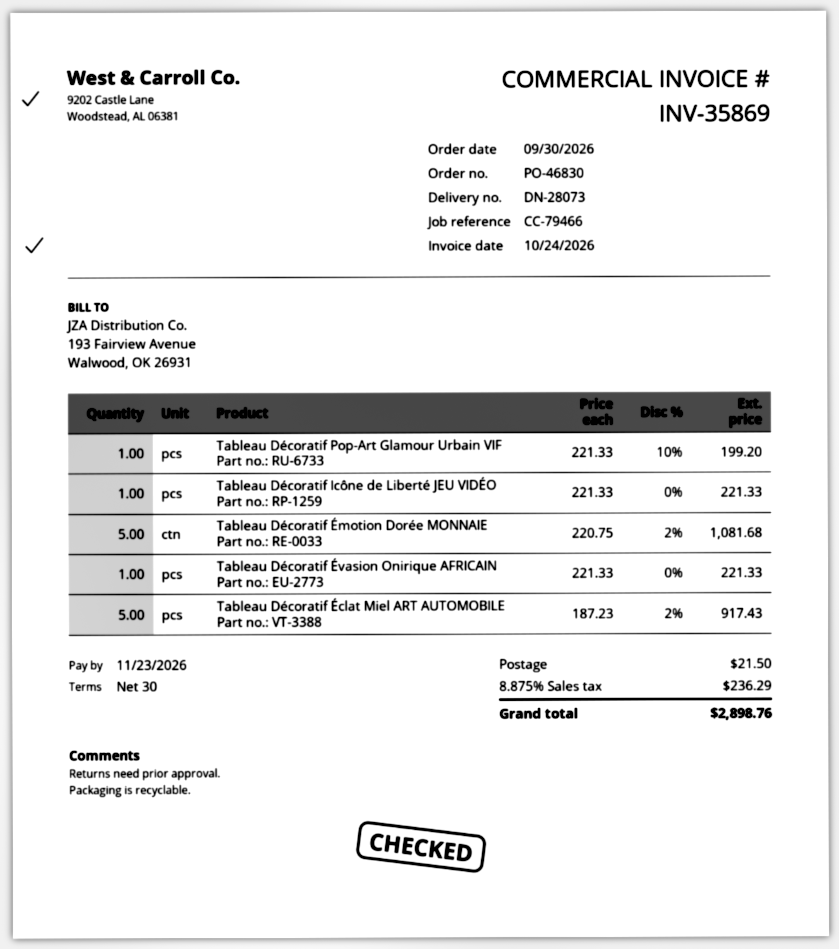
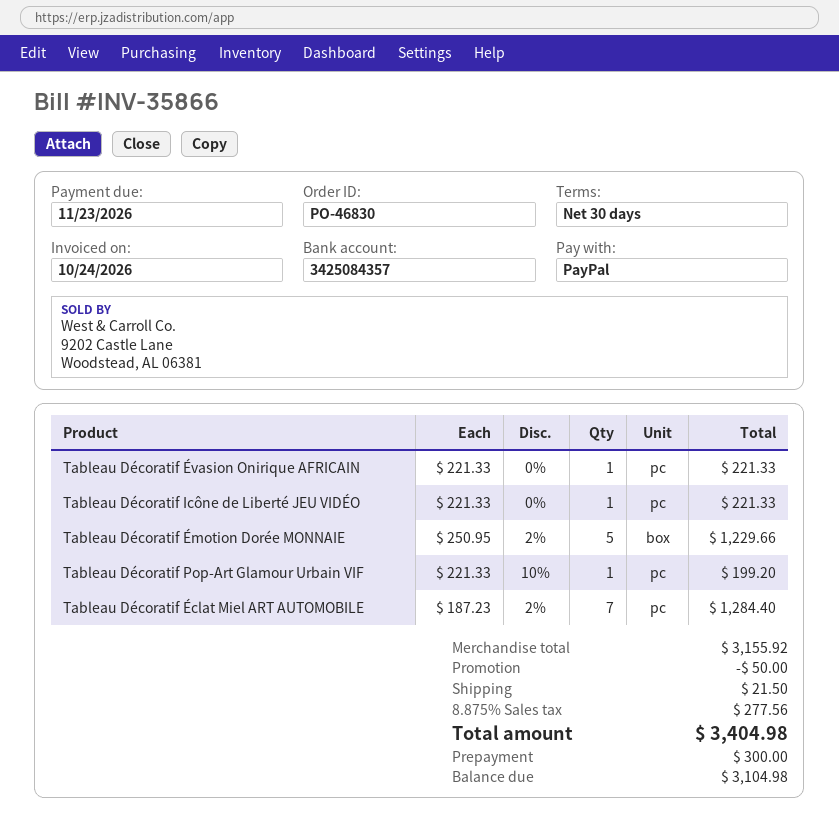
invoice number: INV-35869 -> INV-35866
Tableau Décoratif Émotion Dorée MONNAIE: 5 x 220.75 - 2% = 1081.68 -> 5 x 250.95 - 2% = 1229.66
Tableau Décoratif Éclat Miel ART AUTOMOBILE: 5 x 187.23 - 2% = 917.43 -> 7 x 187.23 - 2% = 1284.40
discount: none -> 50.00
tax: 8.875% = 236.29 -> 8.875% = 277.56
total: 2898.76 -> 3404.98

